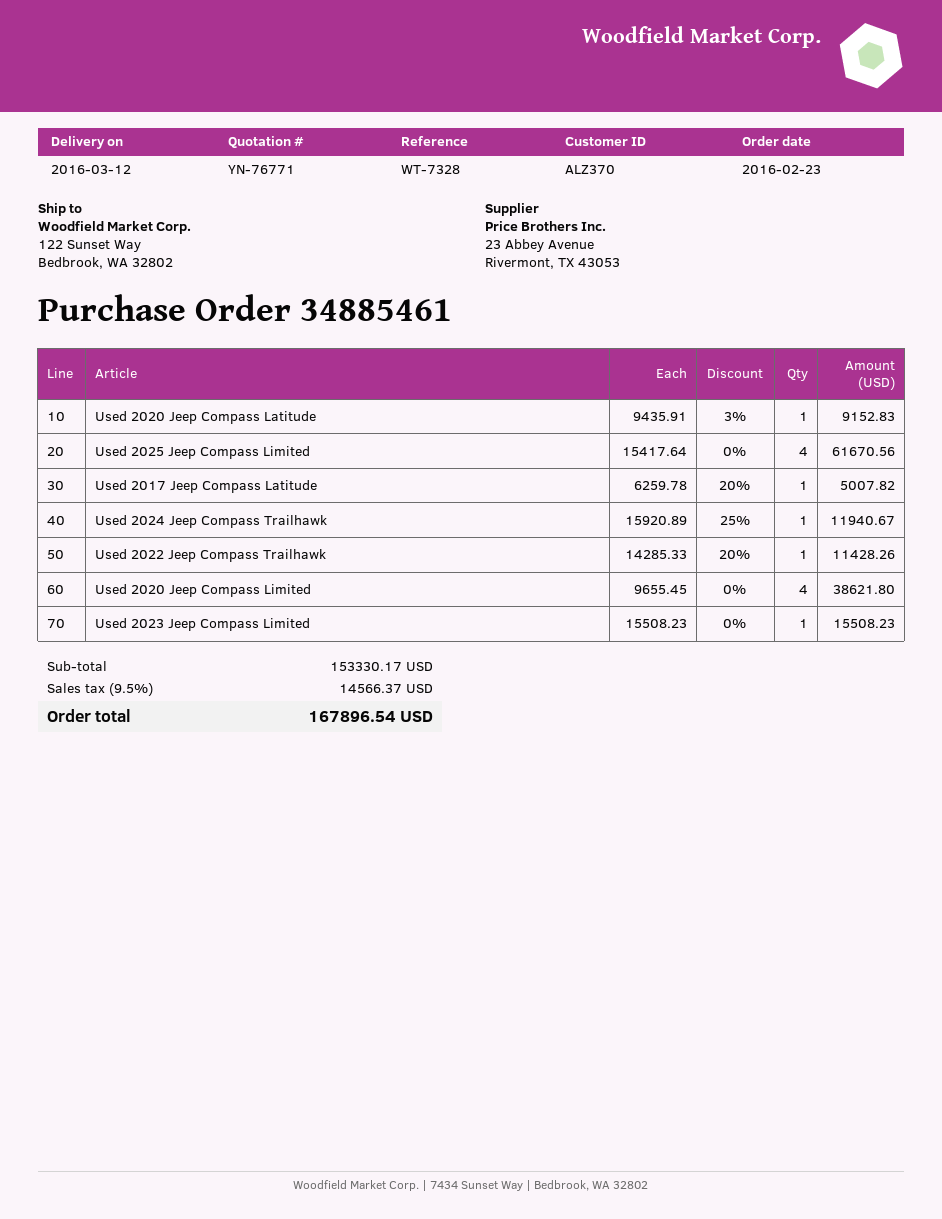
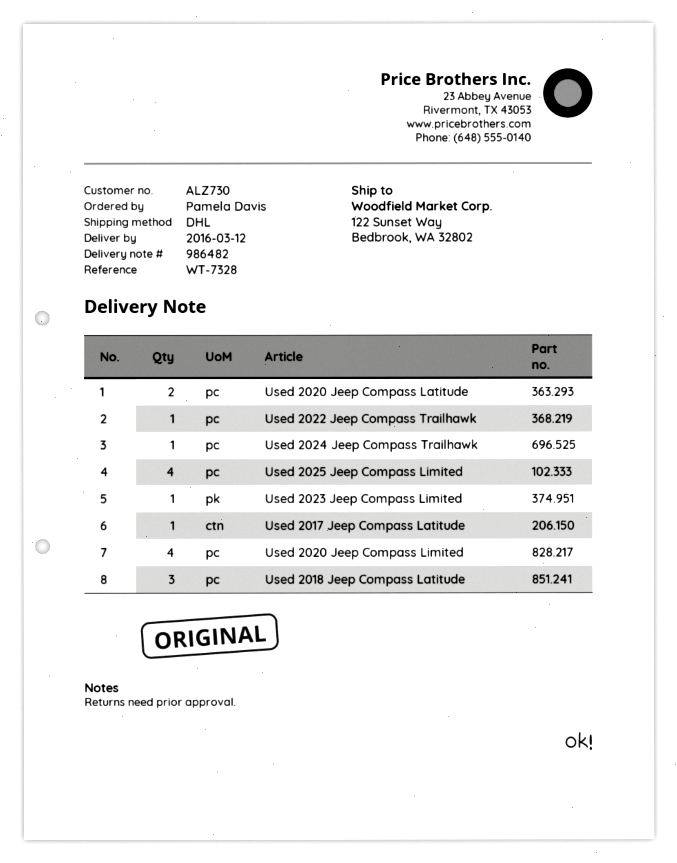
customer number: ALZ370 -> ALZ730
Used 2020 Jeep Compass Latitude: 1 -> 2
Used 2018 Jeep Compass Latitude: none -> 3

